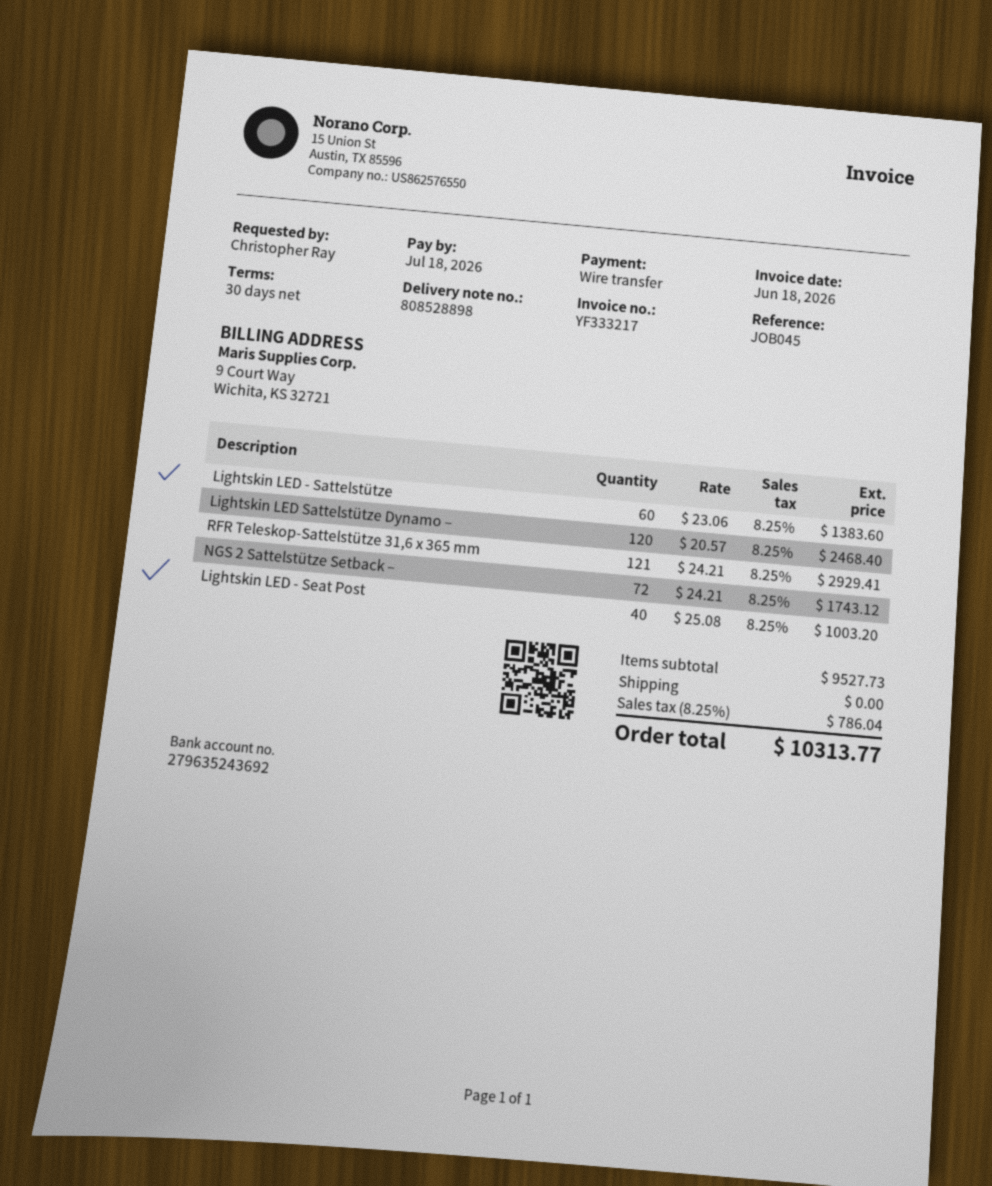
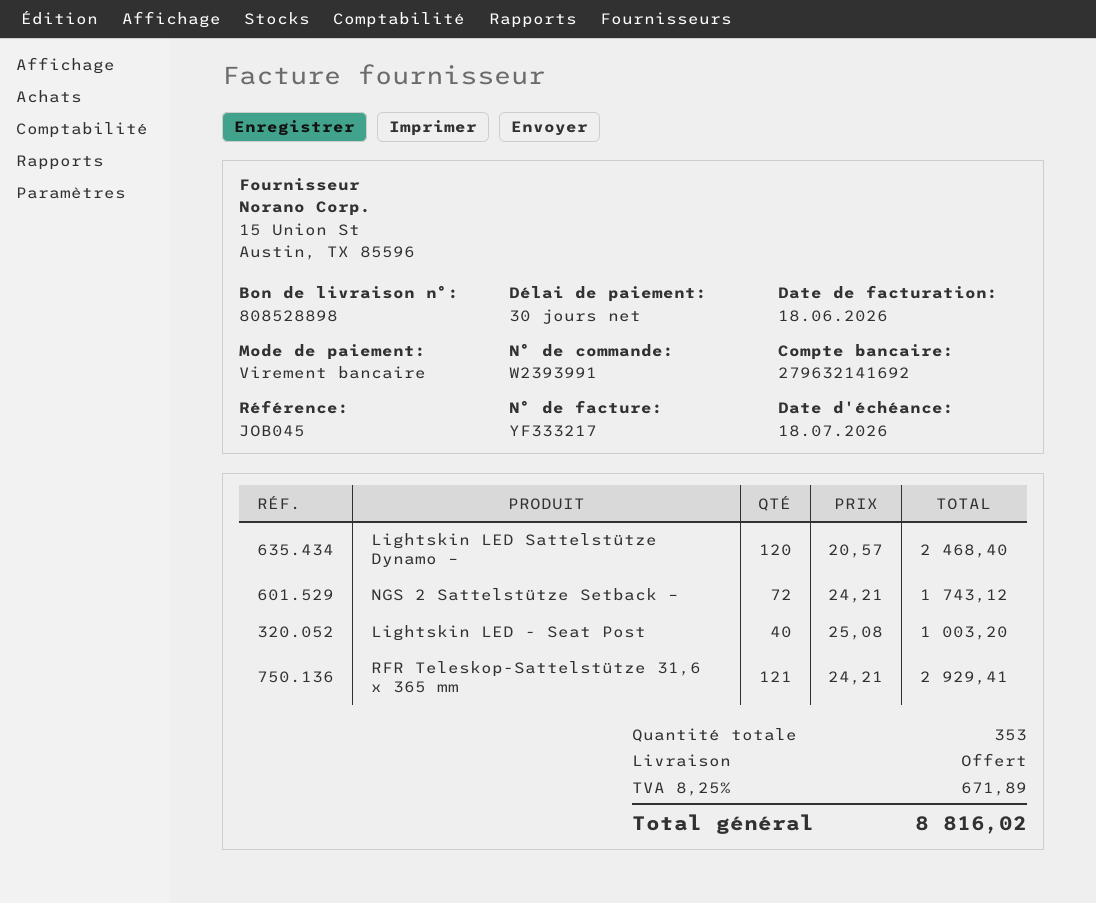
bank account: 279635243692 -> 279632141692
Lightskin LED - Sattelstütze: 60 x 23.06 = 1383.60 -> none
tax: 8.25% = 786.04 -> 8.25% = 671.89
total: 10313.77 -> 8816.02

